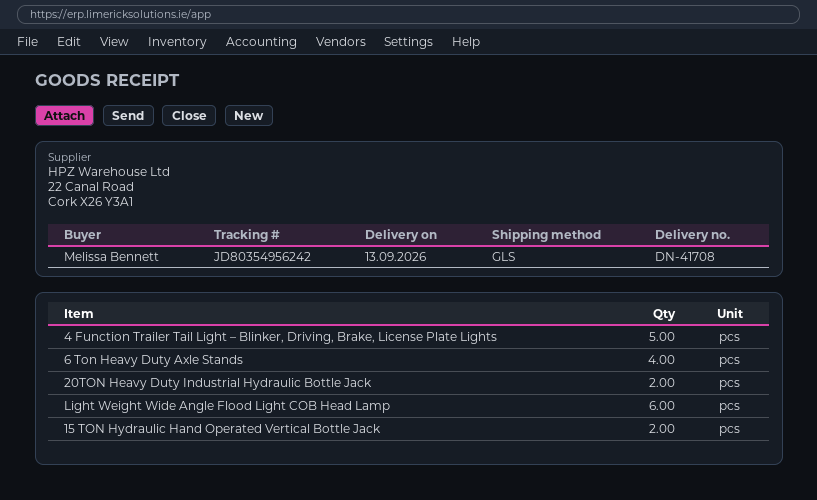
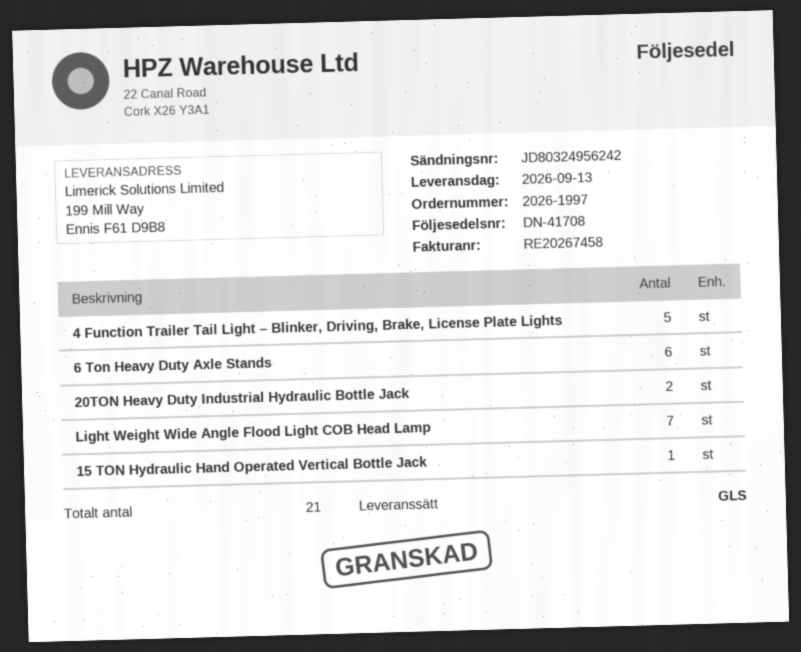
tracking number: JD80354956242 -> JD80324956242
6 Ton Heavy Duty Axle Stands: 4 -> 6
Light Weight Wide Angle Flood Light COB Head Lamp: 6 -> 7
15 TON Hydraulic Hand Operated Vertical Bottle Jack: 2 -> 1

